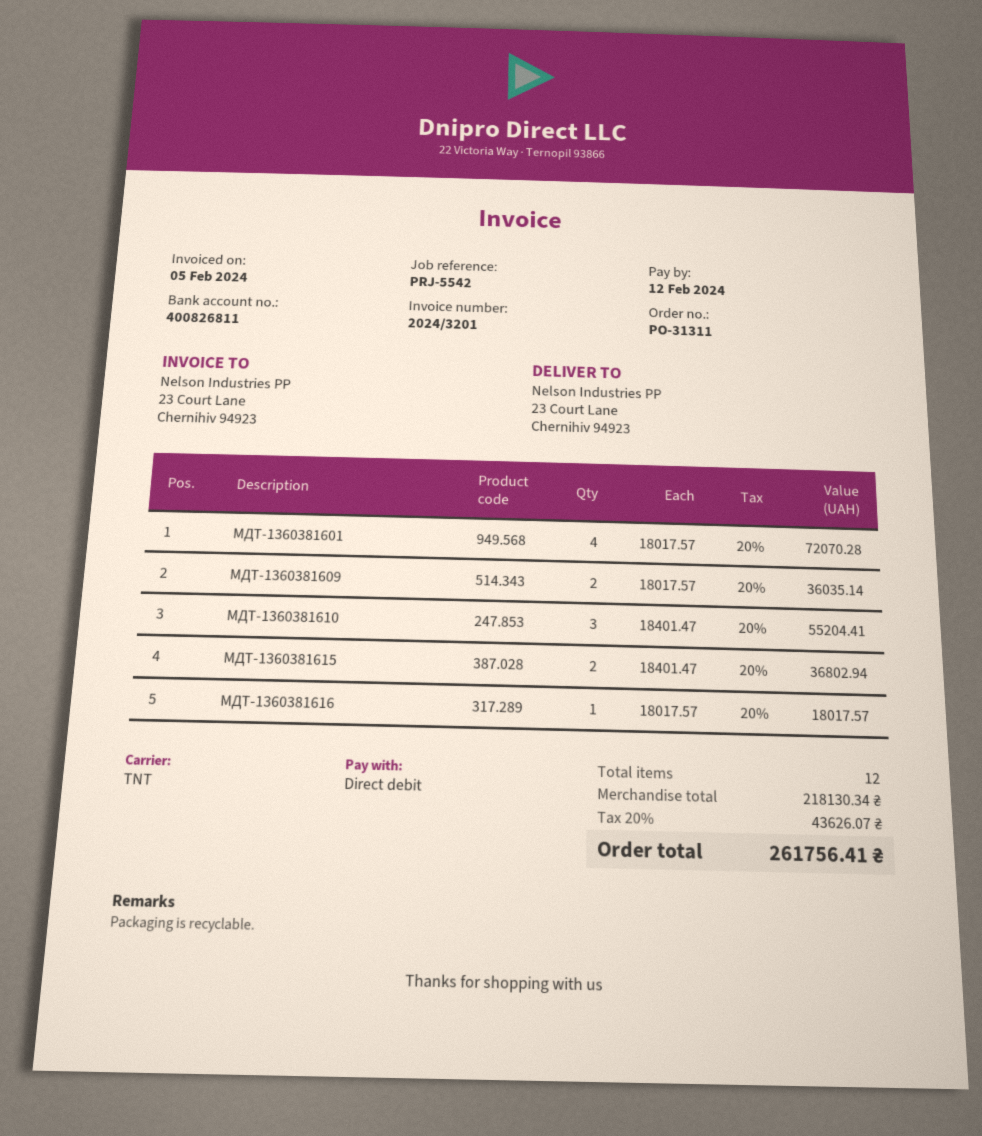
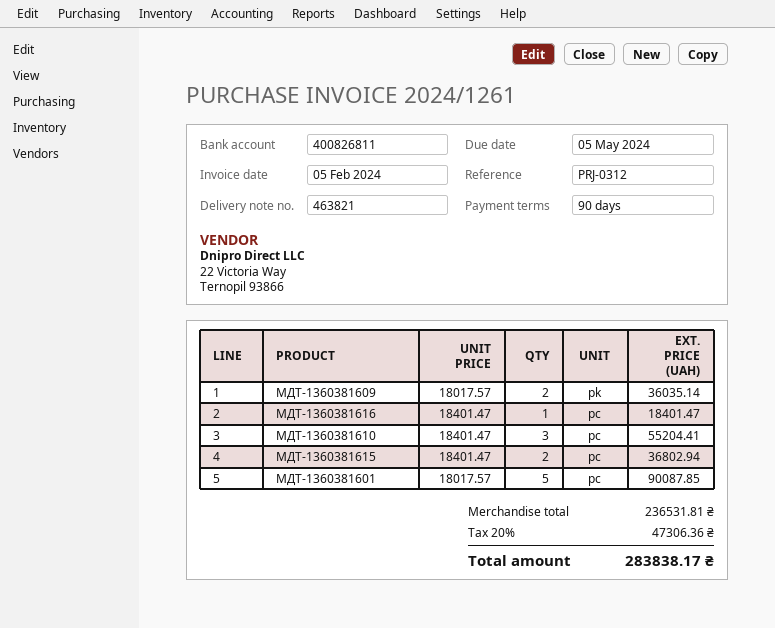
invoice number: 2024/3201 -> 2024/1261
due date: 2024-02-12 -> 2024-05-05
reference: PRJ-5542 -> PRJ-0312
МДТ-1360381601: 4 x 18017.57 = 72070.28 -> 5 x 18017.57 = 90087.85
МДТ-1360381616: 1 x 18017.57 = 18017.57 -> 1 x 18401.47 = 18401.47
subtotal: 218130.34 -> 236531.81
tax: 20% = 43626.07 -> 20% = 47306.36
total: 261756.41 -> 283838.17

